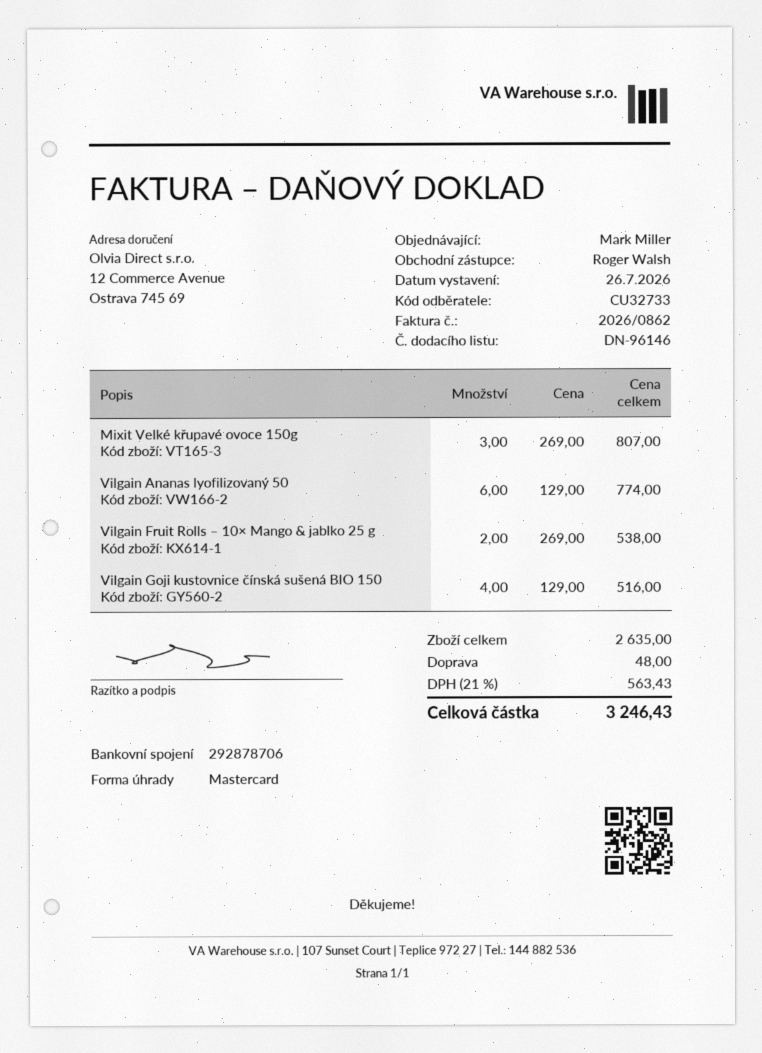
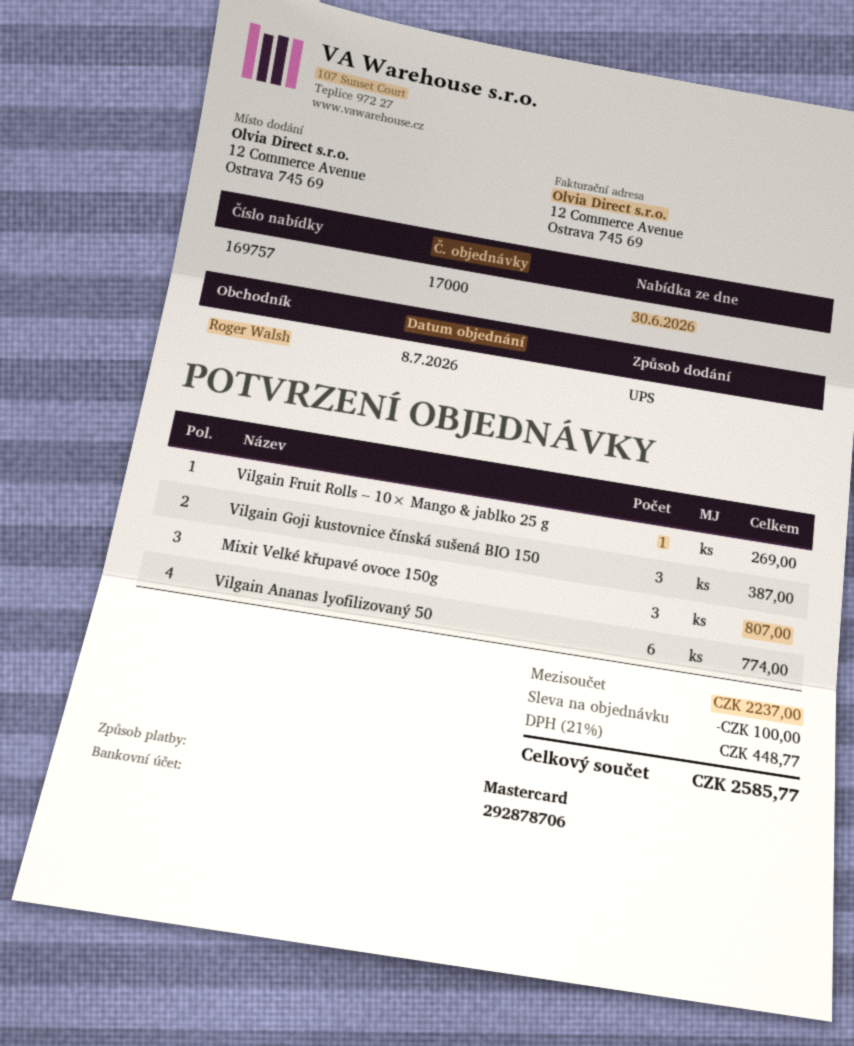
Vilgain Fruit Rolls – 10× Mango & jablko 25 g: 2 for 538.00 -> 1 for 269.00
Vilgain Goji kustovnice čínská sušená BIO 150: 4 for 516.00 -> 3 for 387.00
subtotal: 2635.00 -> 2237.00
discount: none -> 100.00
shipping: 48.00 -> none
tax: 21% = 563.43 -> 21% = 448.77
total: 3246.43 -> 2585.77

